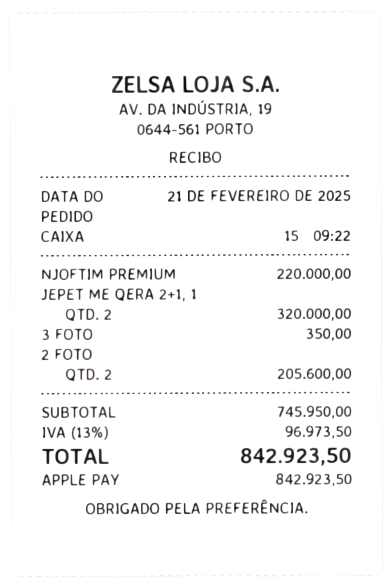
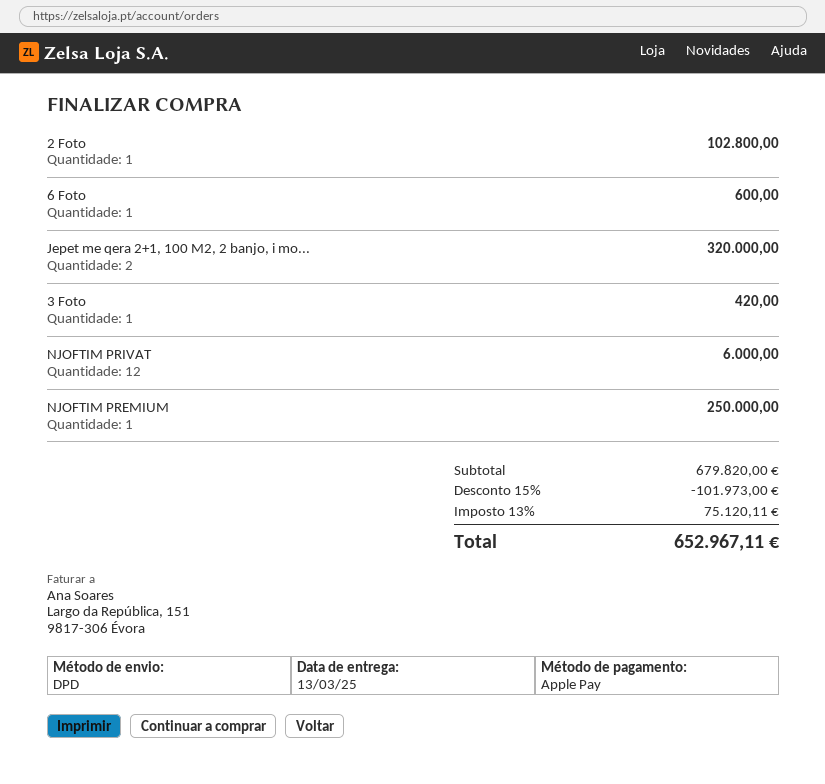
NJOFTIM PREMIUM: 1 for 220000.00 -> 1 for 250000.00
3 FOTO: 1 for 350.00 -> 1 for 420.00
2 FOTO: 2 for 205600.00 -> 1 for 102800.00
6 Foto: none -> 1 for 600.00
NJOFTIM PRIVAT: none -> 12 for 6000.00
subtotal: 745950.00 -> 679820.00
discount: none -> 15% = 101973.00
tax: 13% = 96973.50 -> 13% = 75120.11
total: 842923.50 -> 652967.11

